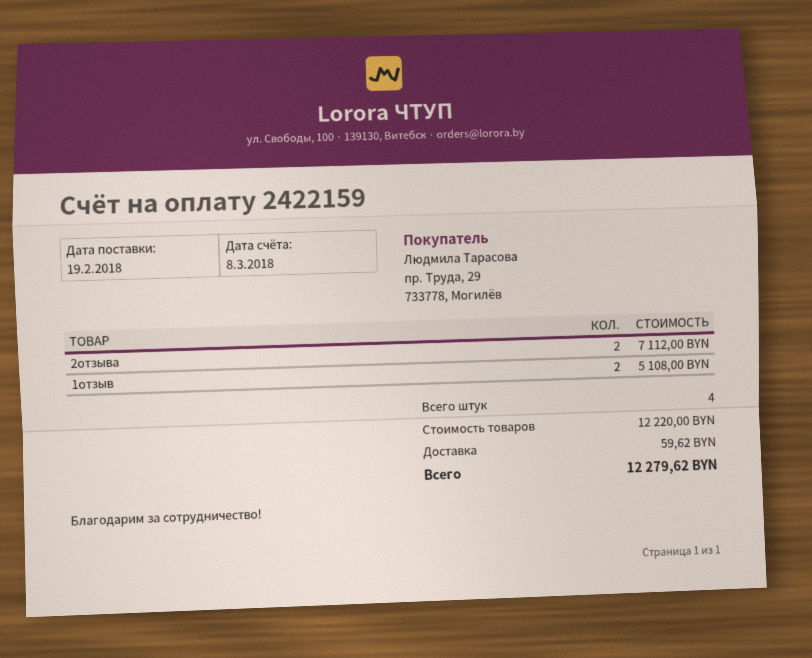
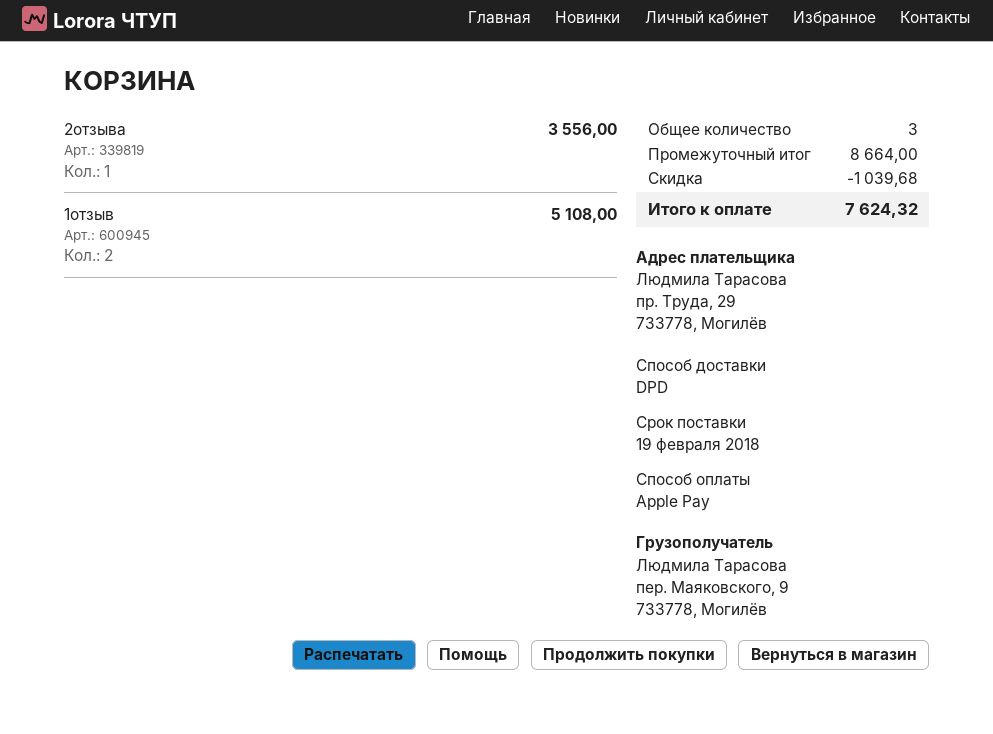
2отзыва: 2 for 7112.00 -> 1 for 3556.00
total quantity: 4 -> 3
subtotal: 12220.00 -> 8664.00
discount: none -> 1039.68
shipping: 59.62 -> none
total: 12279.62 -> 7624.32

